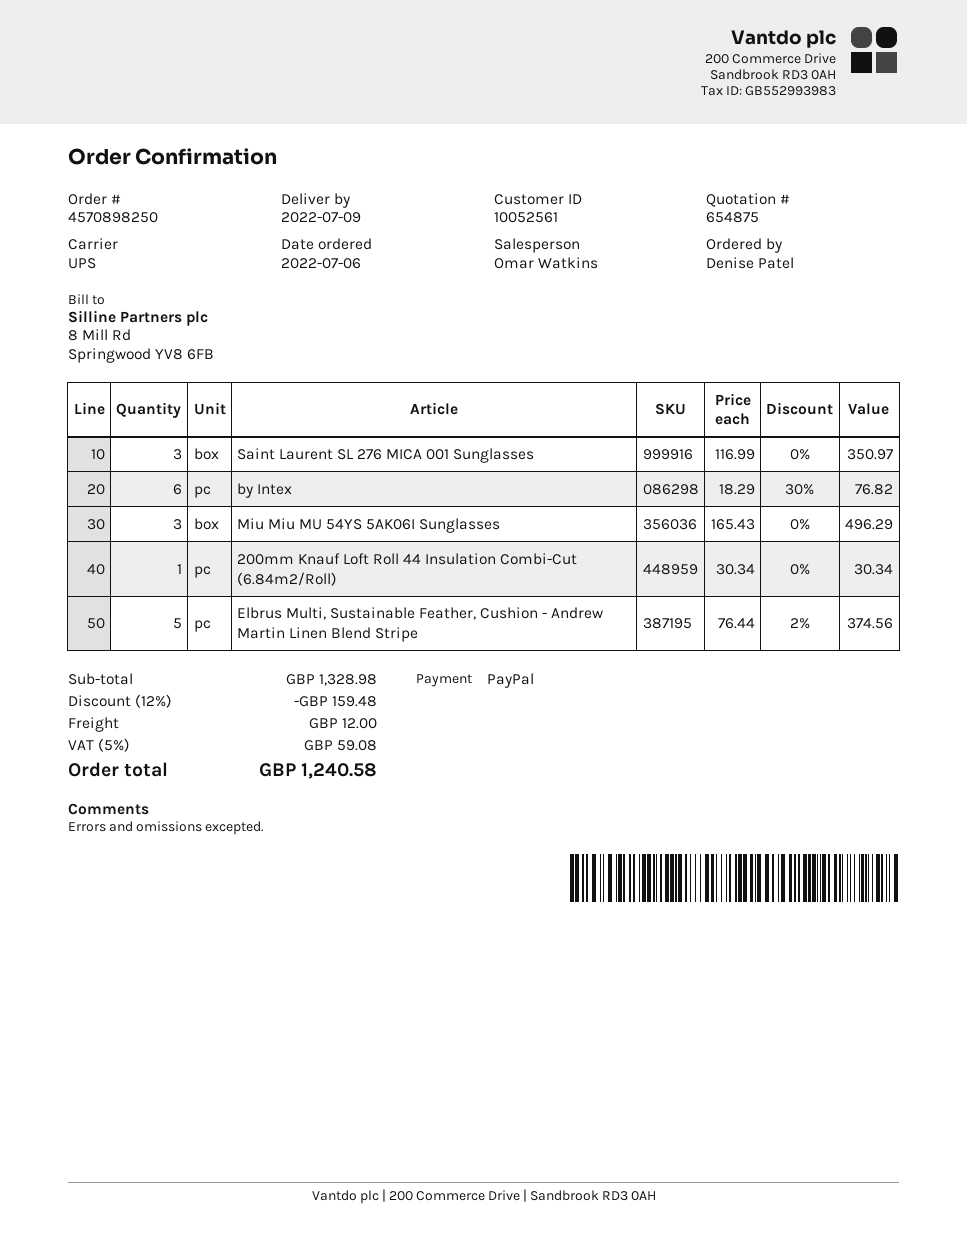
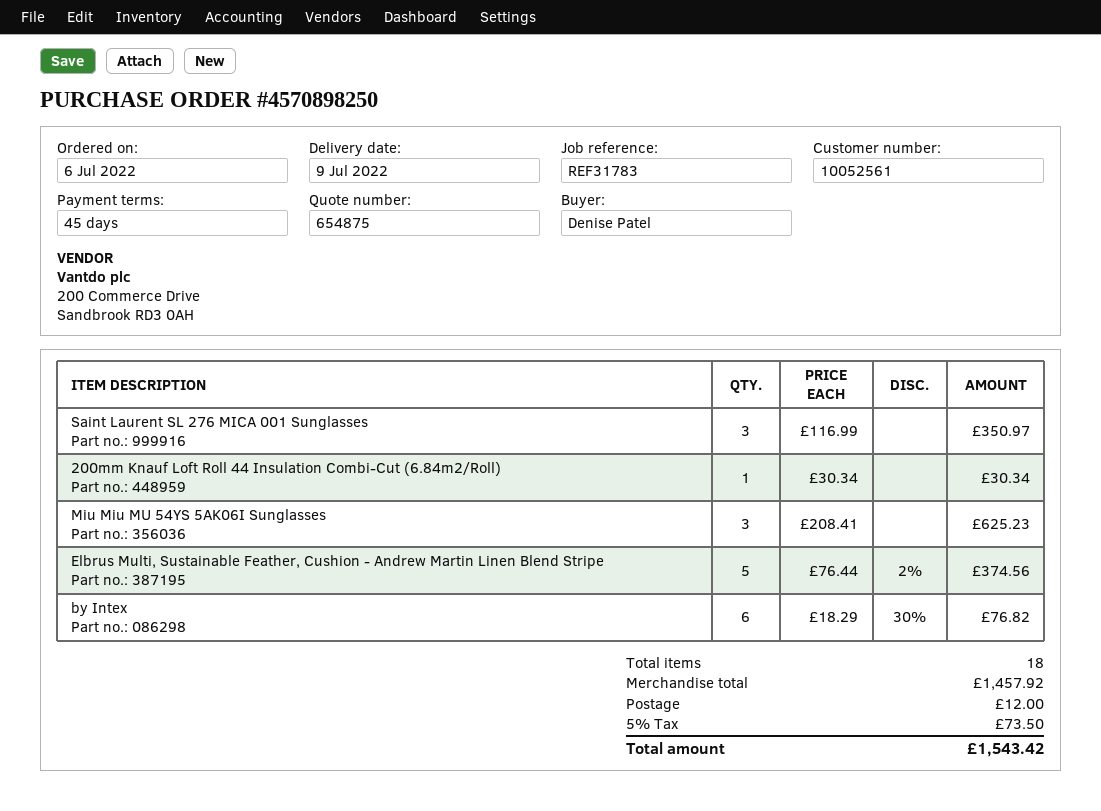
Miu Miu MU 54YS 5AK06I Sunglasses: 3 x 165.43 = 496.29 -> 3 x 208.41 = 625.23
subtotal: 1328.98 -> 1457.92
discount: 12% = 159.48 -> none
tax: 5% = 59.08 -> 5% = 73.50
total: 1240.58 -> 1543.42

